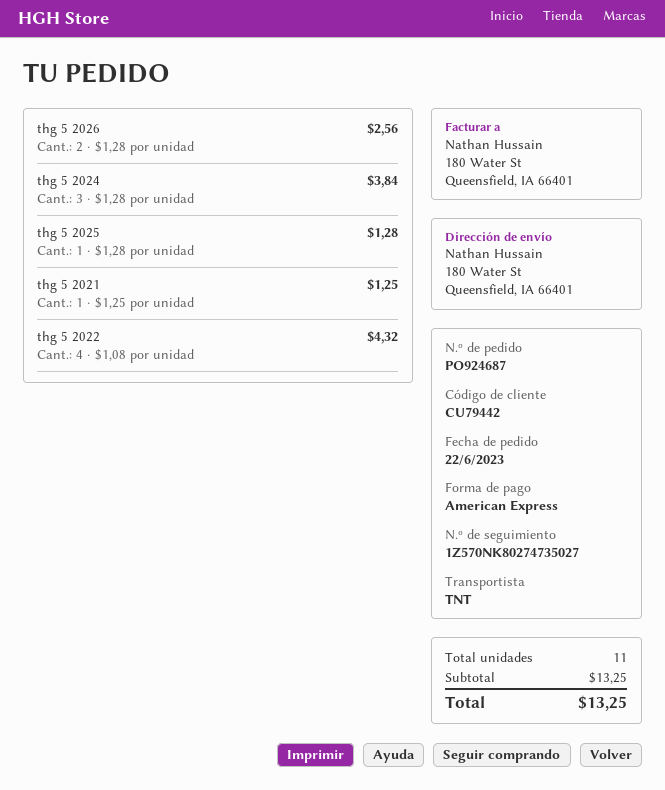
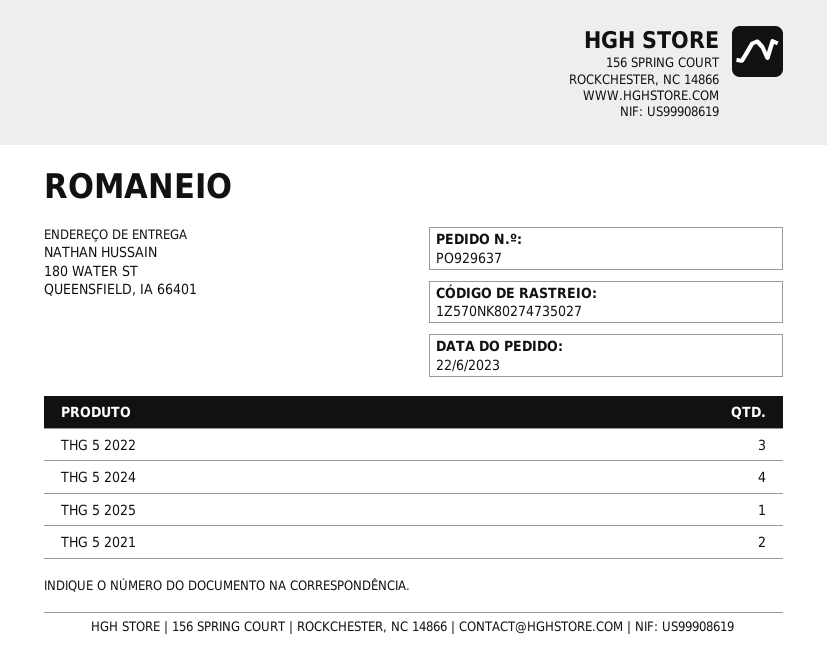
order number: PO924687 -> PO929637
thg 5 2026: 2 -> none
thg 5 2024: 3 -> 4
thg 5 2021: 1 -> 2
thg 5 2022: 4 -> 3

